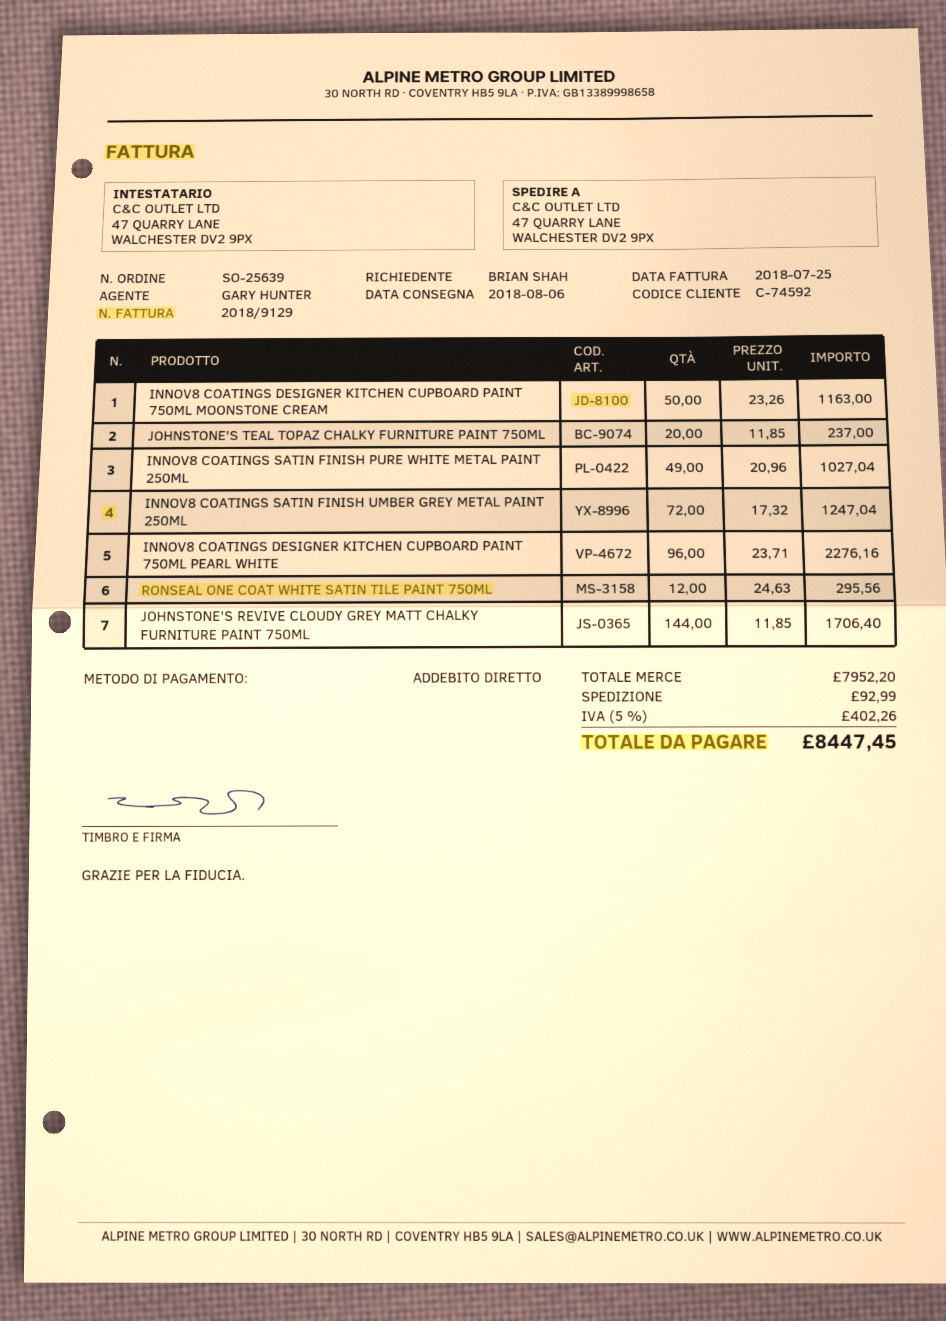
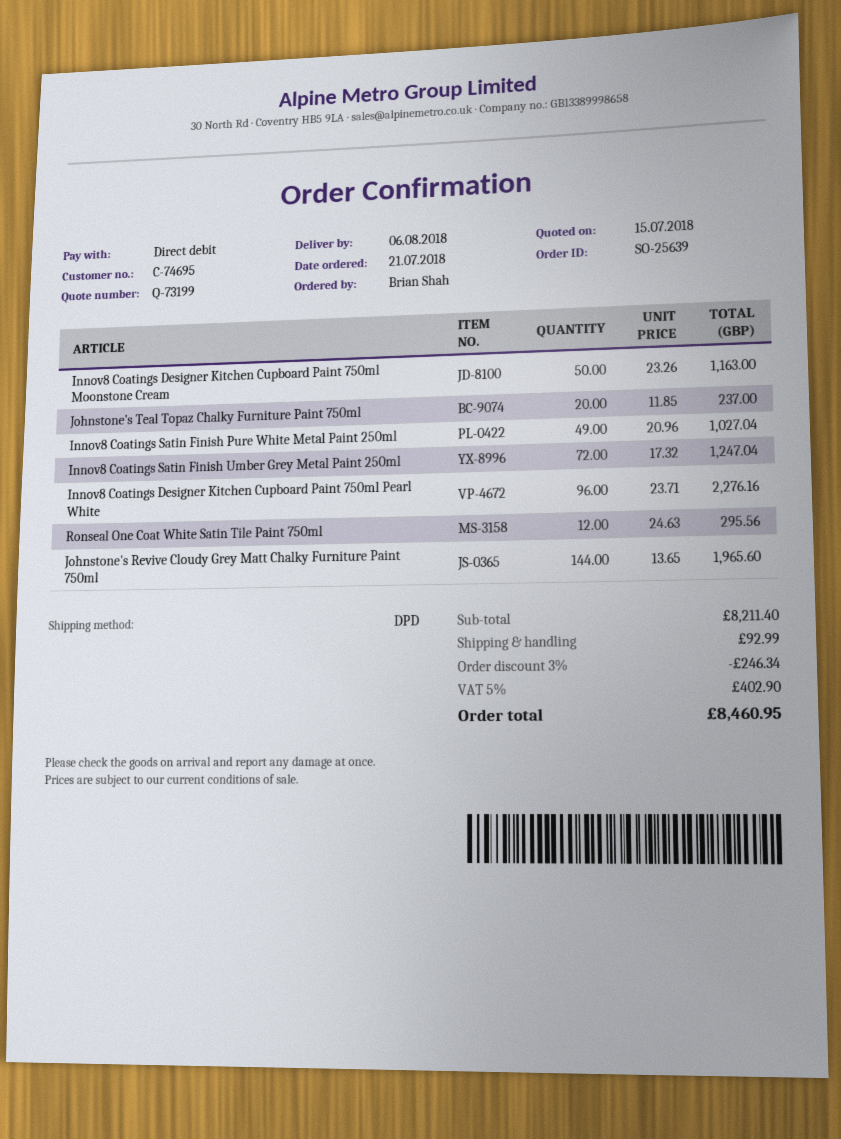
customer number: C-74592 -> C-74695
JOHNSTONE'S REVIVE CLOUDY GREY MATT CHALKY FURNITURE PAINT 750ML: 144 x 11.85 = 1706.40 -> 144 x 13.65 = 1965.60
subtotal: 7952.20 -> 8211.40
discount: none -> 3% = 246.34
tax: 5% = 402.26 -> 5% = 402.90
total: 8447.45 -> 8460.95

